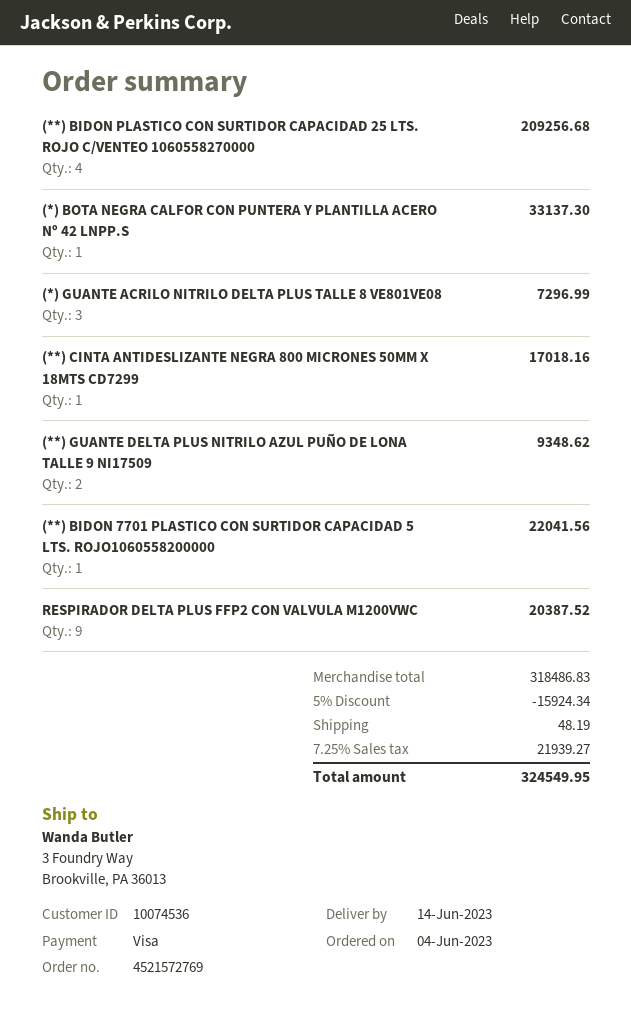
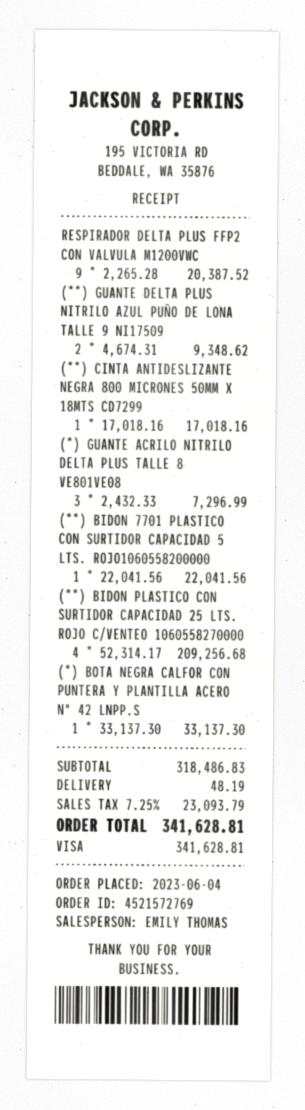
discount: 5% = 15924.34 -> none
tax: 7.25% = 21939.27 -> 7.25% = 23093.79
total: 324549.95 -> 341628.81

